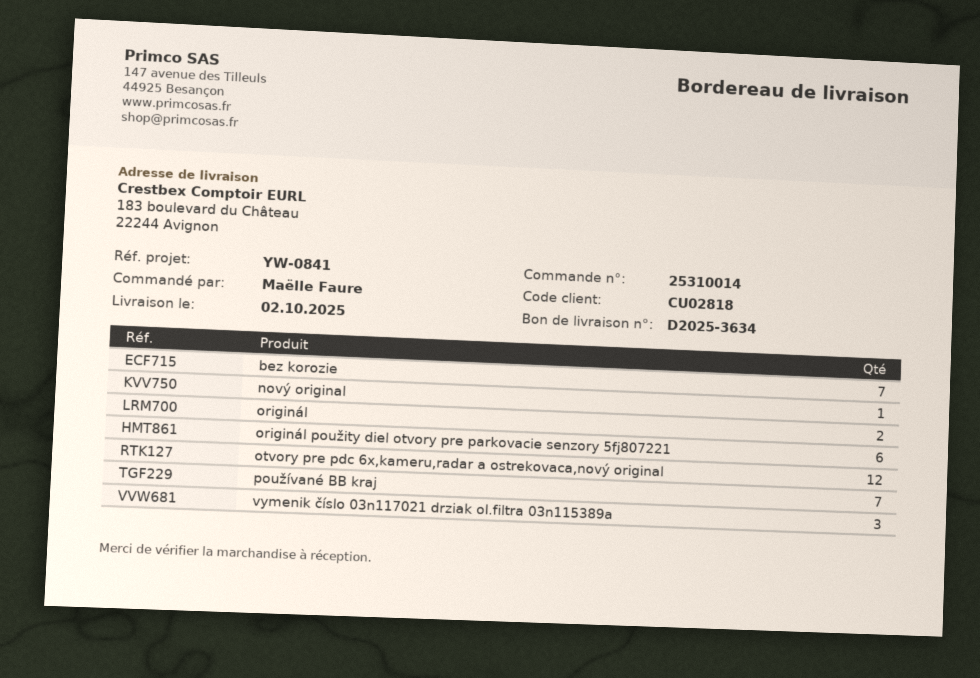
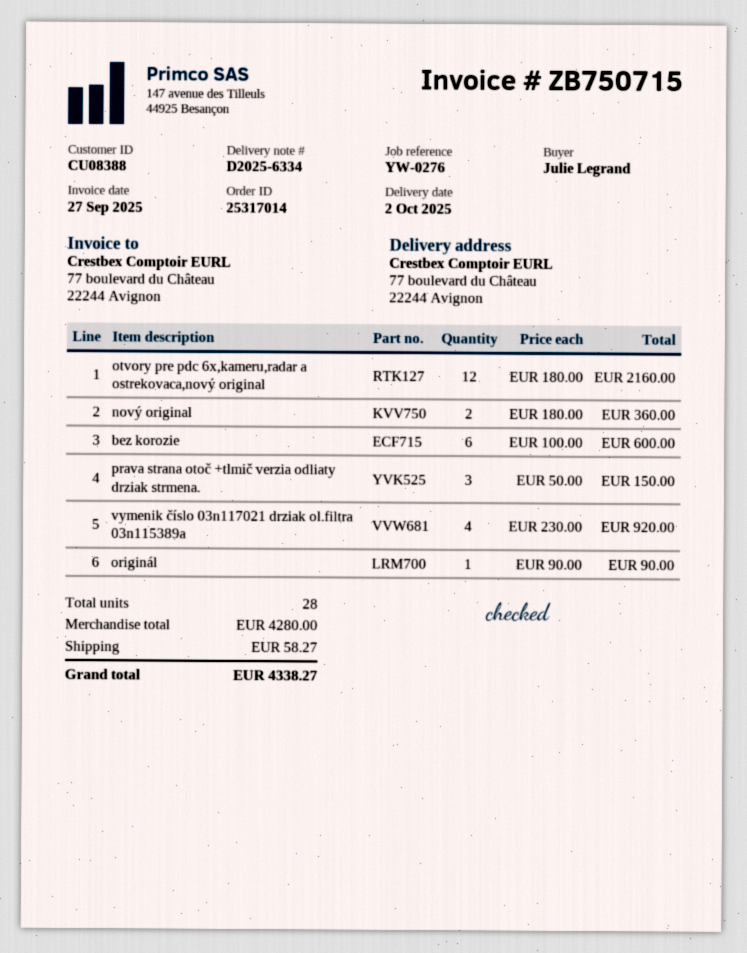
order number: 25310014 -> 25317014
delivery note number: D2025-3634 -> D2025-6334
customer number: CU02818 -> CU08388
reference: YW-0841 -> YW-0276
ordered by: Maëlle Faure -> Julie Legrand
ship to: 183 boulevard du Château, 22244 Avignon -> 77 boulevard du Château, 22244 Avignon
bez korozie: 7 -> 6
nový original: 1 -> 2
originál: 2 -> 1
originál použity diel otvory pre parkovacie senzory 5fj807221: 6 -> none
používané BB kraj: 7 -> none
vymenik číslo 03n117021 drziak ol.filtra 03n115389a: 3 -> 4
prava strana otoč +tlmič verzia odliaty drziak strmena.: none -> 3

